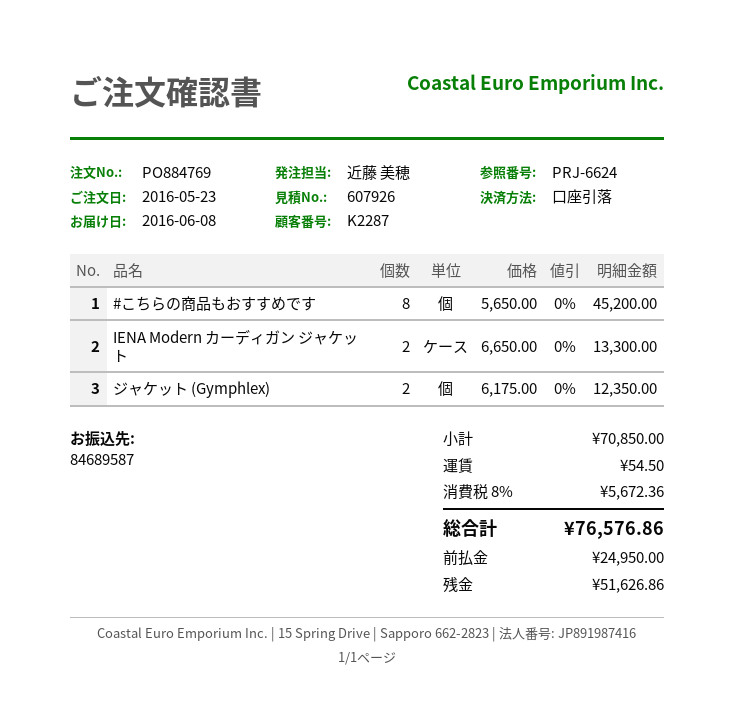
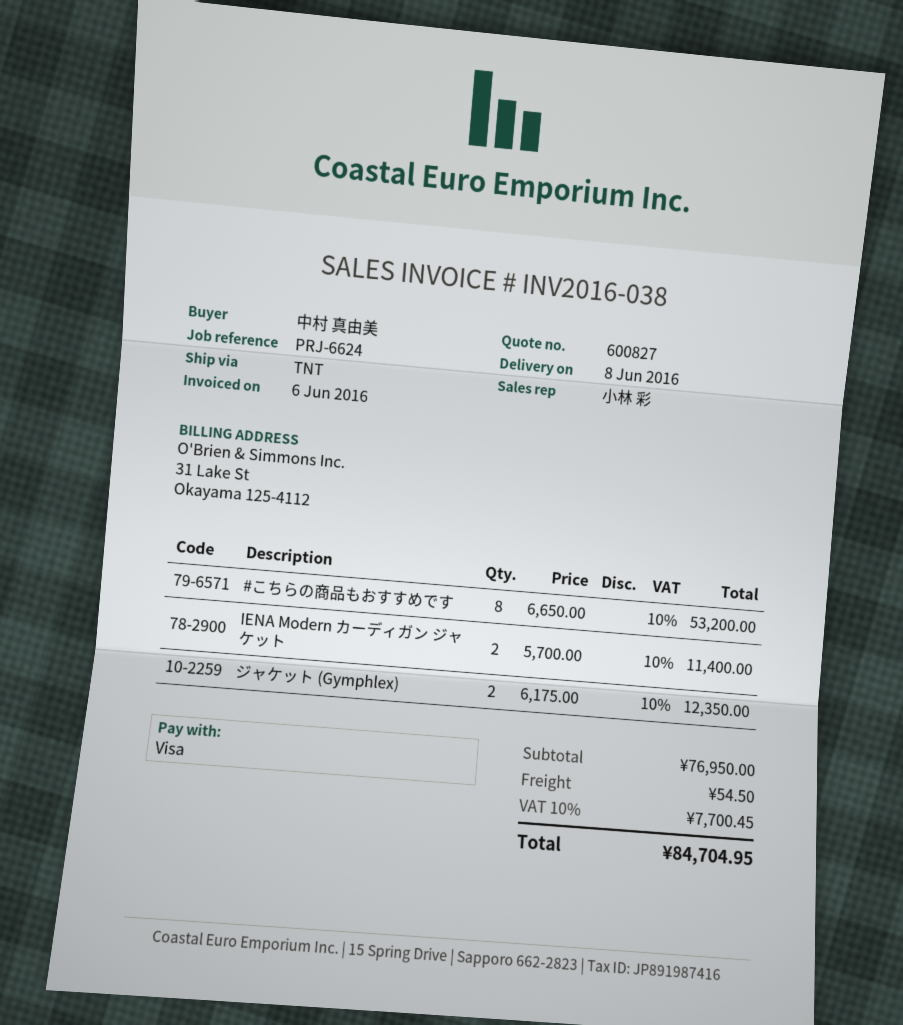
quote number: 607926 -> 600827
ordered by: 近藤 美穂 -> 中村 真由美
payment method: direct debit -> Visa
#こちらの商品もおすすめです: 8 x 5650.00 = 45200.00 -> 8 x 6650.00 = 53200.00
IENA Modern カーディガン ジャケット: 2 x 6650.00 = 13300.00 -> 2 x 5700.00 = 11400.00
subtotal: 70850.00 -> 76950.00
tax: 8% = 5672.36 -> 10% = 7700.45
total: 76576.86 -> 84704.95

